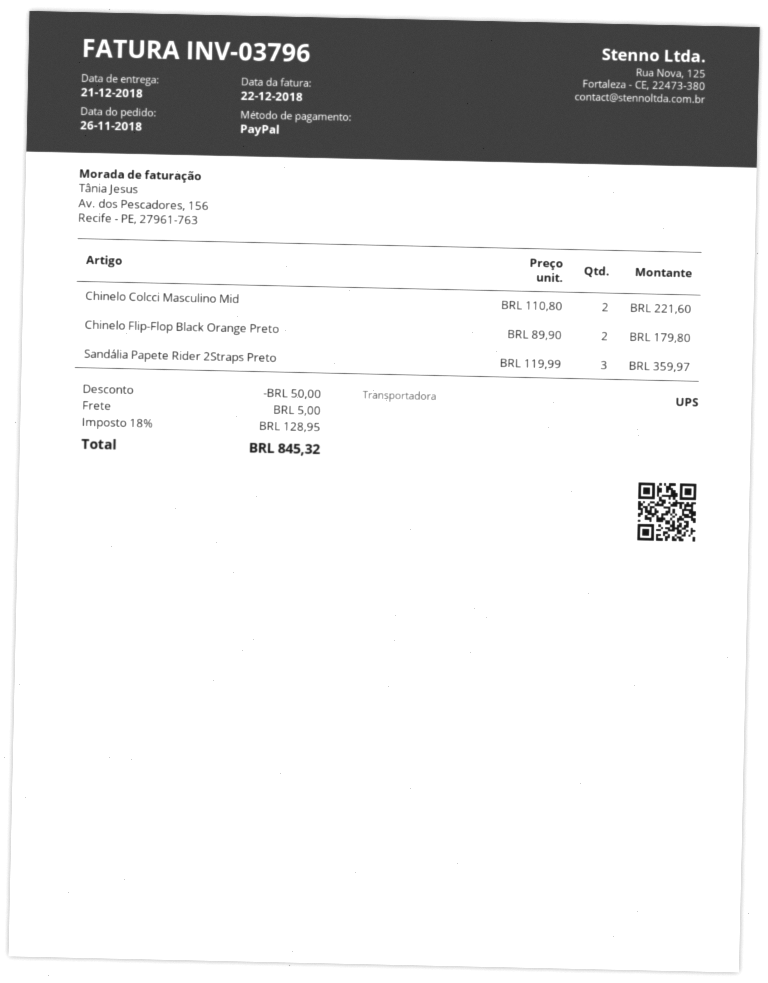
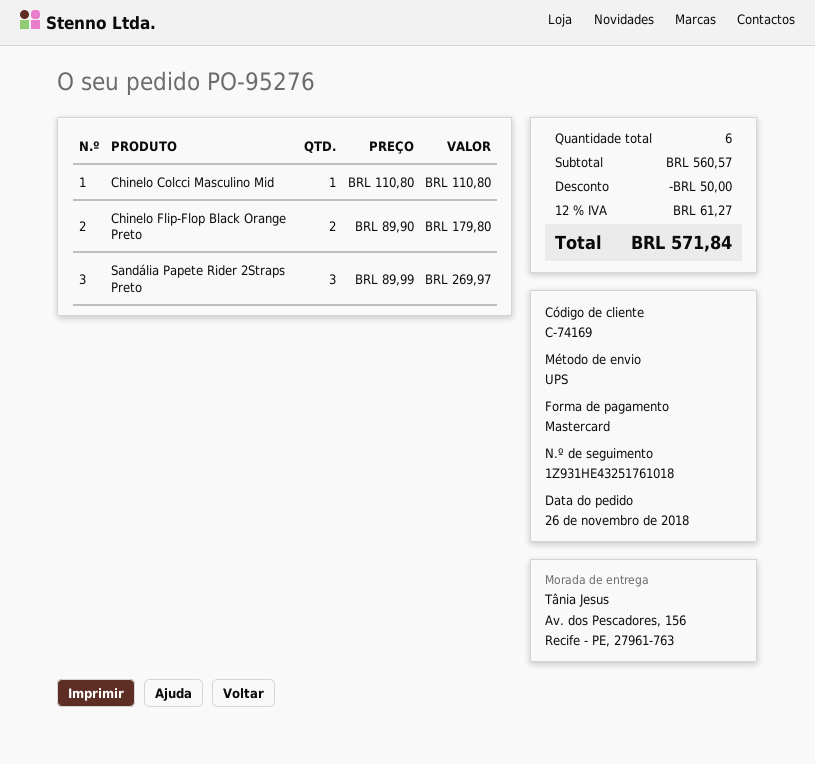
payment method: PayPal -> Mastercard
Chinelo Colcci Masculino Mid: 2 x 110.80 = 221.60 -> 1 x 110.80 = 110.80
Sandália Papete Rider 2Straps Preto: 3 x 119.99 = 359.97 -> 3 x 89.99 = 269.97
shipping: 5.00 -> none
tax: 18% = 128.95 -> 12% = 61.27
total: 845.32 -> 571.84

